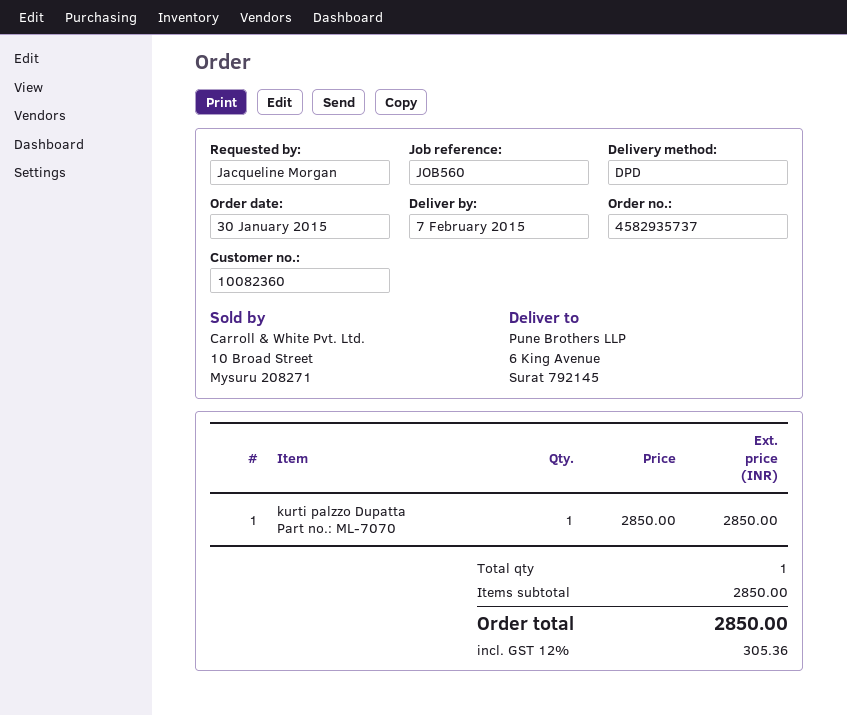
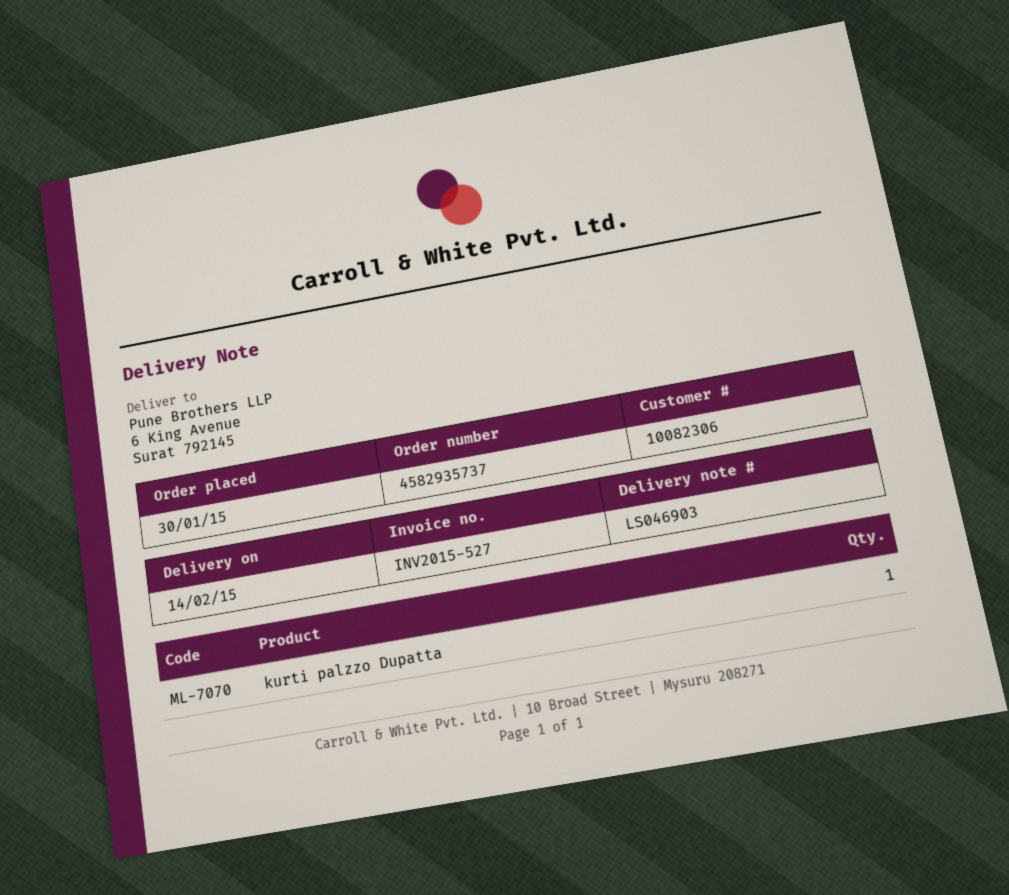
delivery date: 2015-02-07 -> 2015-02-14
customer number: 10082360 -> 10082306

